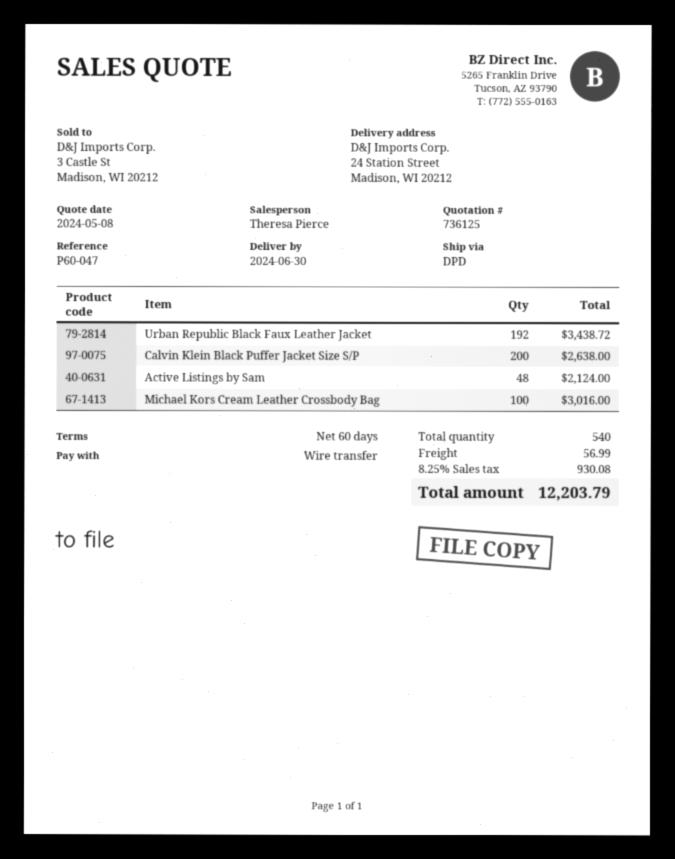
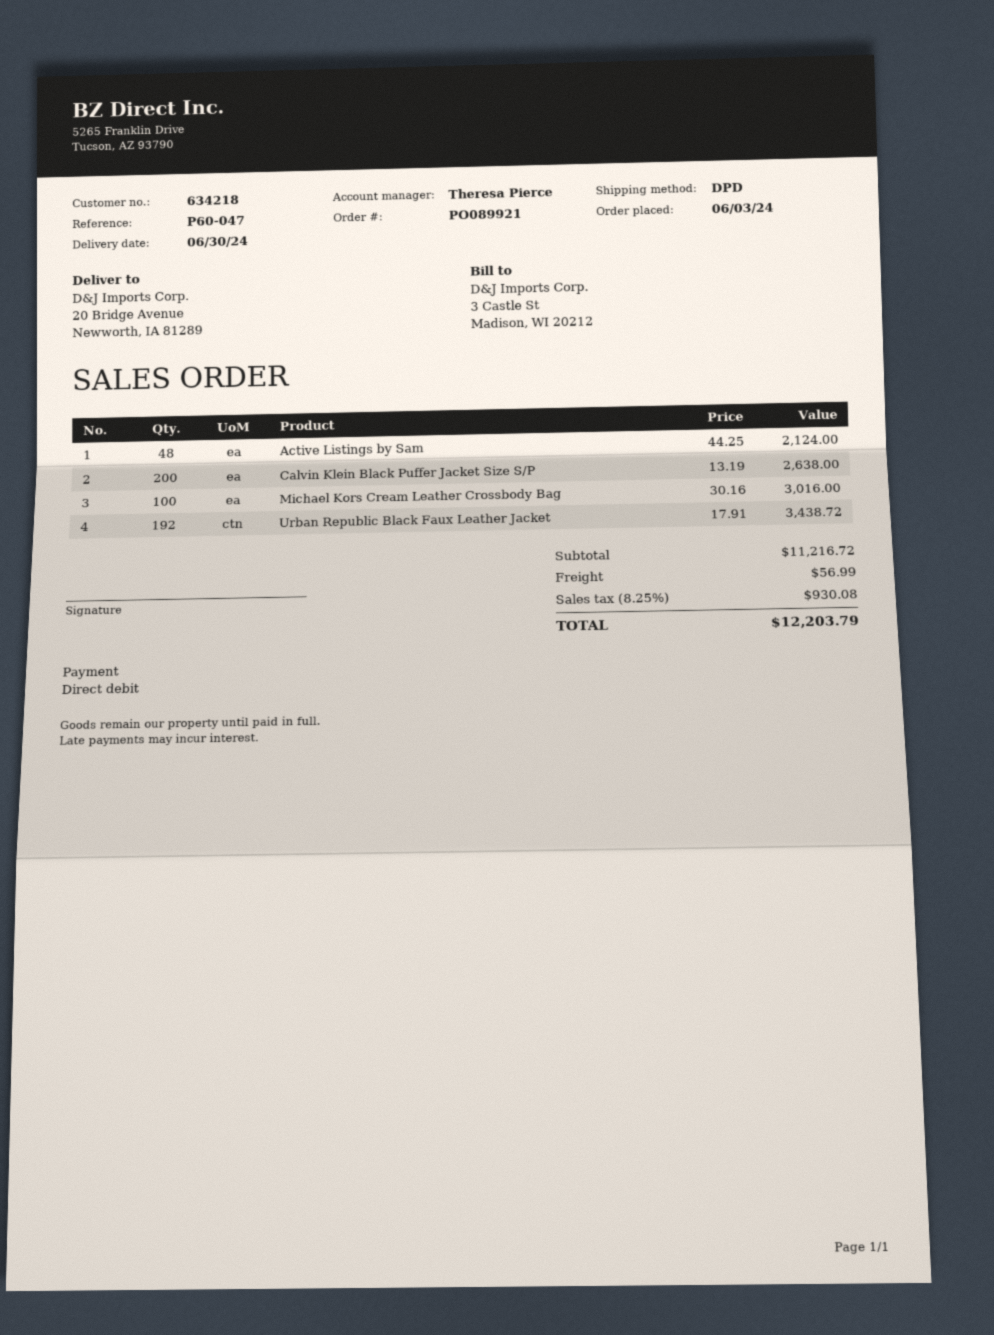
payment method: bank transfer -> direct debit
ship to: 24 Station Street, Madison, WI 20212 -> 20 Bridge Avenue, Newworth, IA 81289

